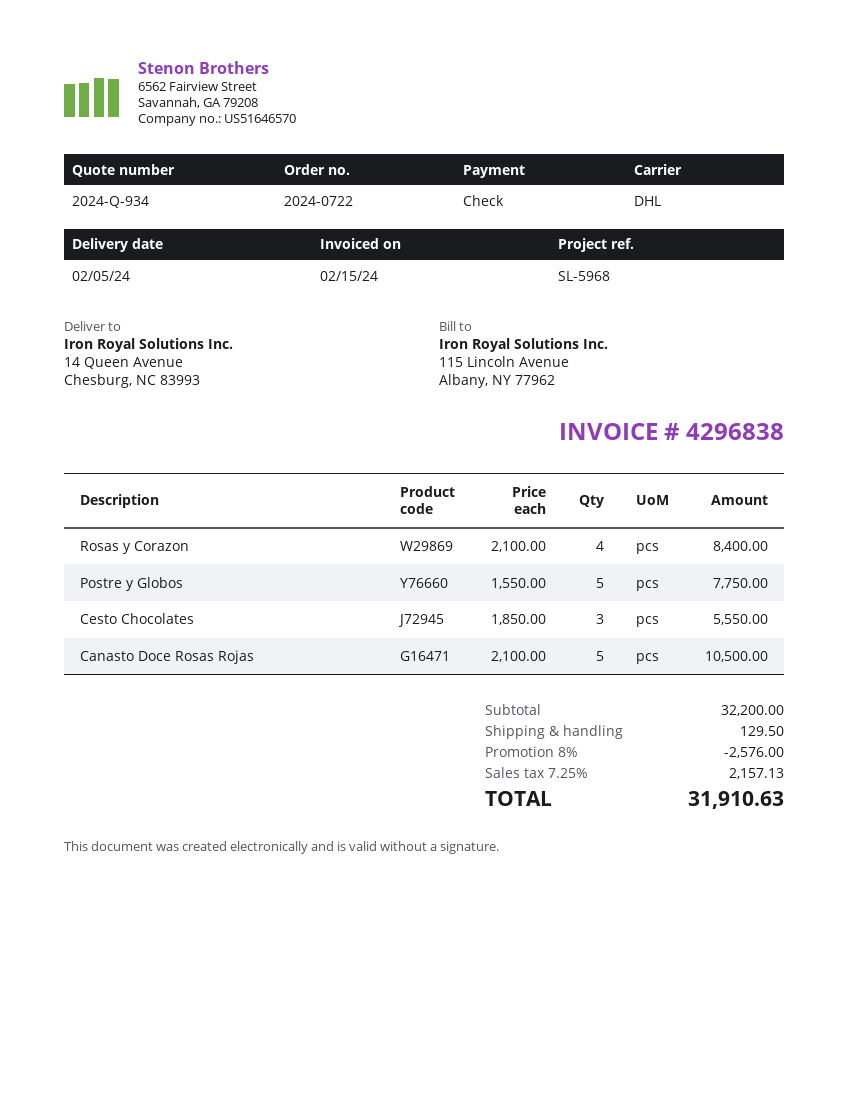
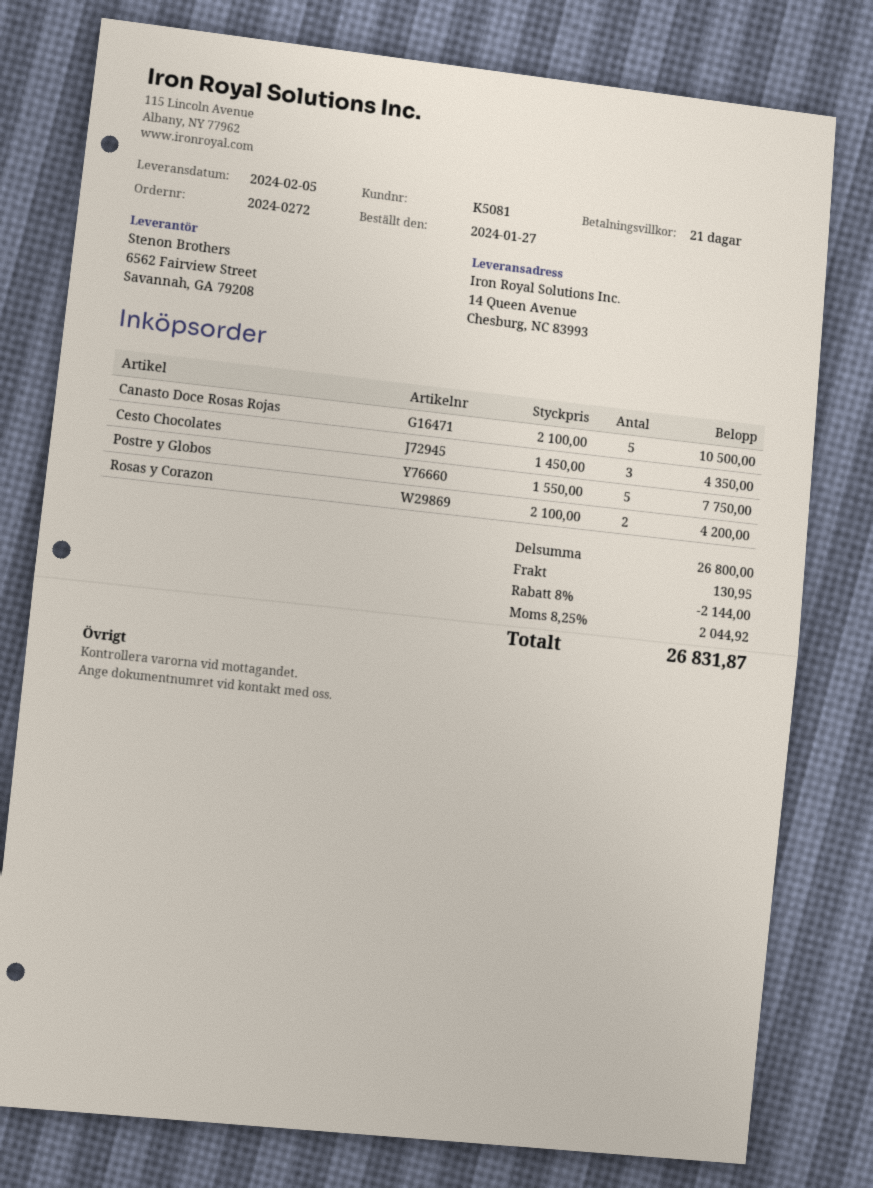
order number: 2024-0722 -> 2024-0272
Rosas y Corazon: 4 x 2100.00 = 8400.00 -> 2 x 2100.00 = 4200.00
Cesto Chocolates: 3 x 1850.00 = 5550.00 -> 3 x 1450.00 = 4350.00
subtotal: 32200.00 -> 26800.00
discount: 8% = 2576.00 -> 8% = 2144.00
shipping: 129.50 -> 130.95
tax: 7.25% = 2157.13 -> 8.25% = 2044.92
total: 31910.63 -> 26831.87

